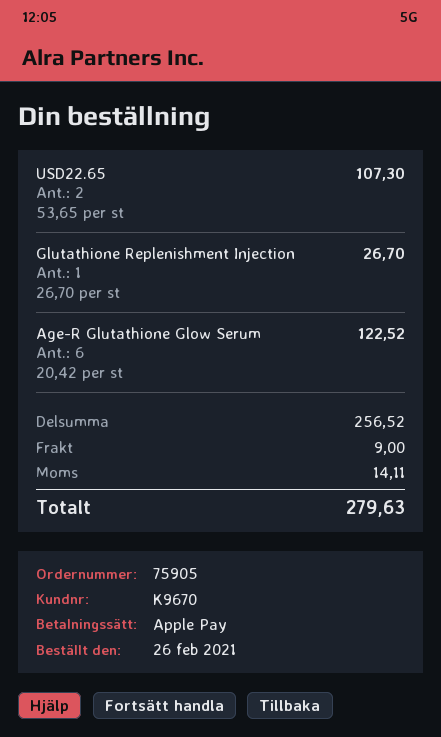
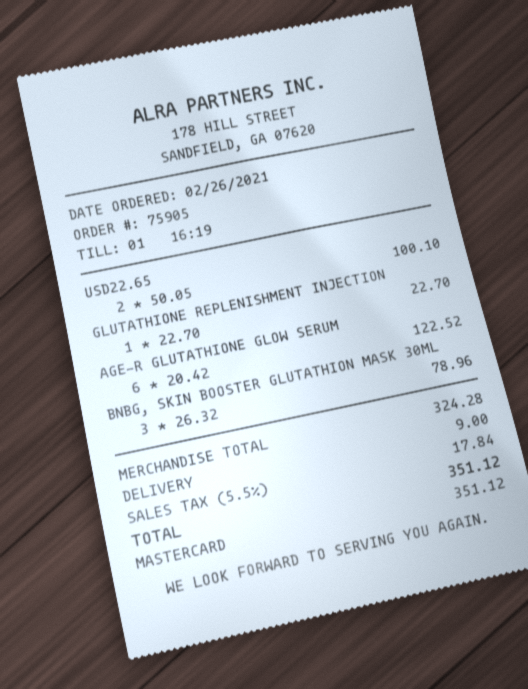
payment method: Apple Pay -> Mastercard
USD22.65: 2 x 53.65 = 107.30 -> 2 x 50.05 = 100.10
Glutathione Replenishment Injection: 1 x 26.70 = 26.70 -> 1 x 22.70 = 22.70
BNBG, SKIN BOOSTER GLUTATHION MASK 30ML: none -> 3 x 26.32 = 78.96
subtotal: 256.52 -> 324.28
tax: 14.11 -> 17.84
total: 279.63 -> 351.12

